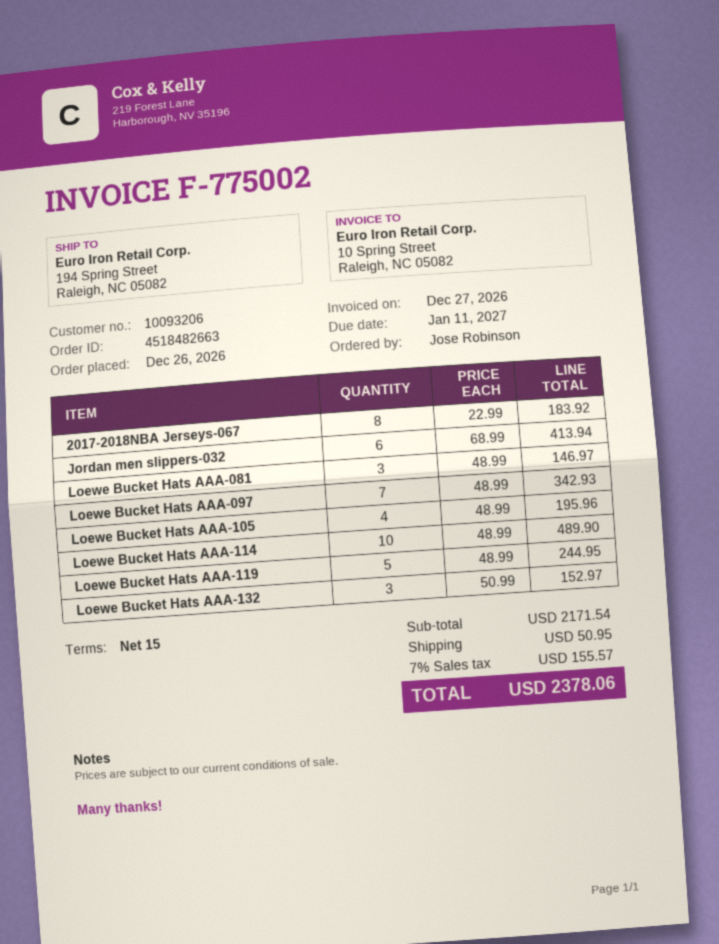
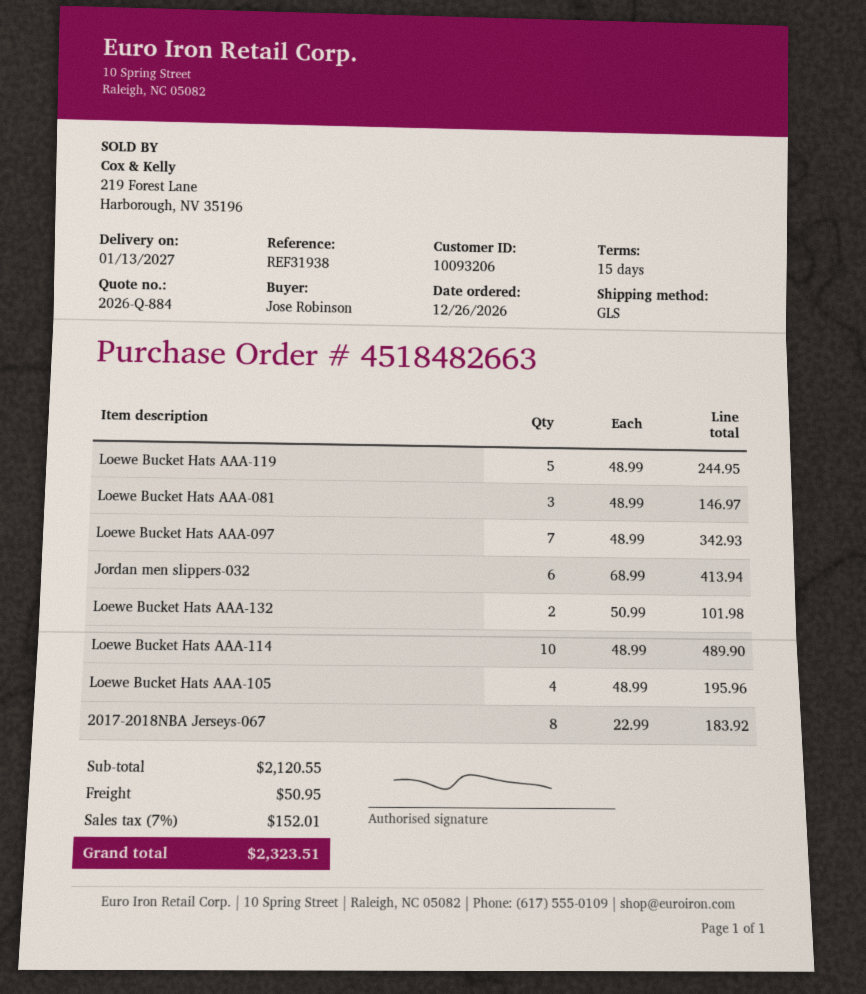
Loewe Bucket Hats AAA-132: 3 x 50.99 = 152.97 -> 2 x 50.99 = 101.98
subtotal: 2171.54 -> 2120.55
tax: 7% = 155.57 -> 7% = 152.01
total: 2378.06 -> 2323.51

